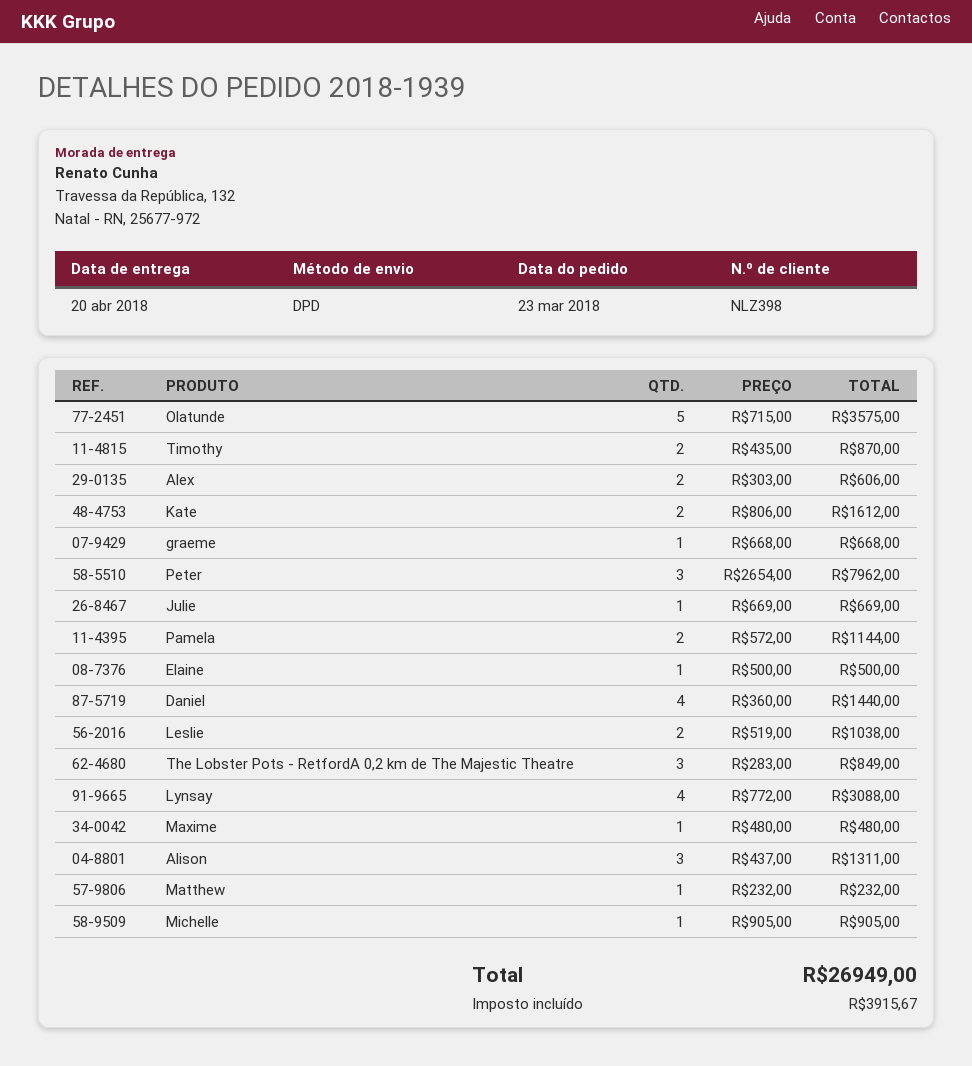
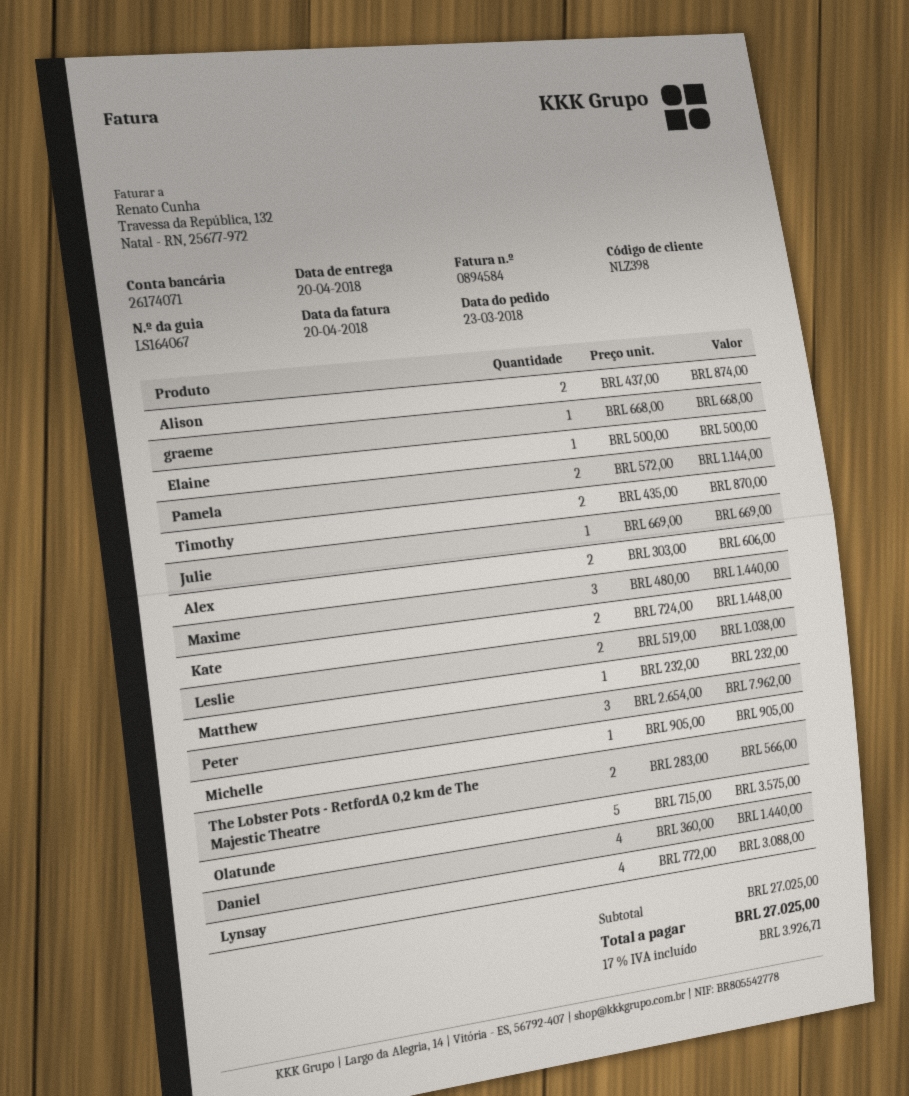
Kate: 2 x 806.00 = 1612.00 -> 2 x 724.00 = 1448.00
The Lobster Pots - RetfordA 0,2 km de The Majestic Theatre: 3 x 283.00 = 849.00 -> 2 x 283.00 = 566.00
Maxime: 1 x 480.00 = 480.00 -> 3 x 480.00 = 1440.00
Alison: 3 x 437.00 = 1311.00 -> 2 x 437.00 = 874.00
tax: 3915.67 -> 3926.71
total: 26949.00 -> 27025.00

